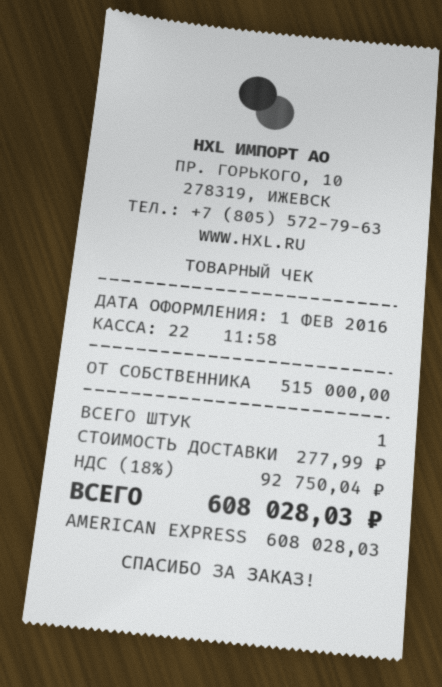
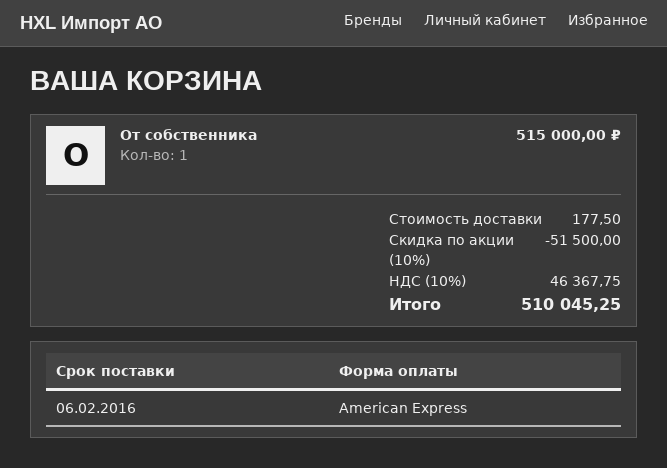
discount: none -> 10% = 51500.00
shipping: 277.99 -> 177.50
tax: 18% = 92750.04 -> 10% = 46367.75
total: 608028.03 -> 510045.25

